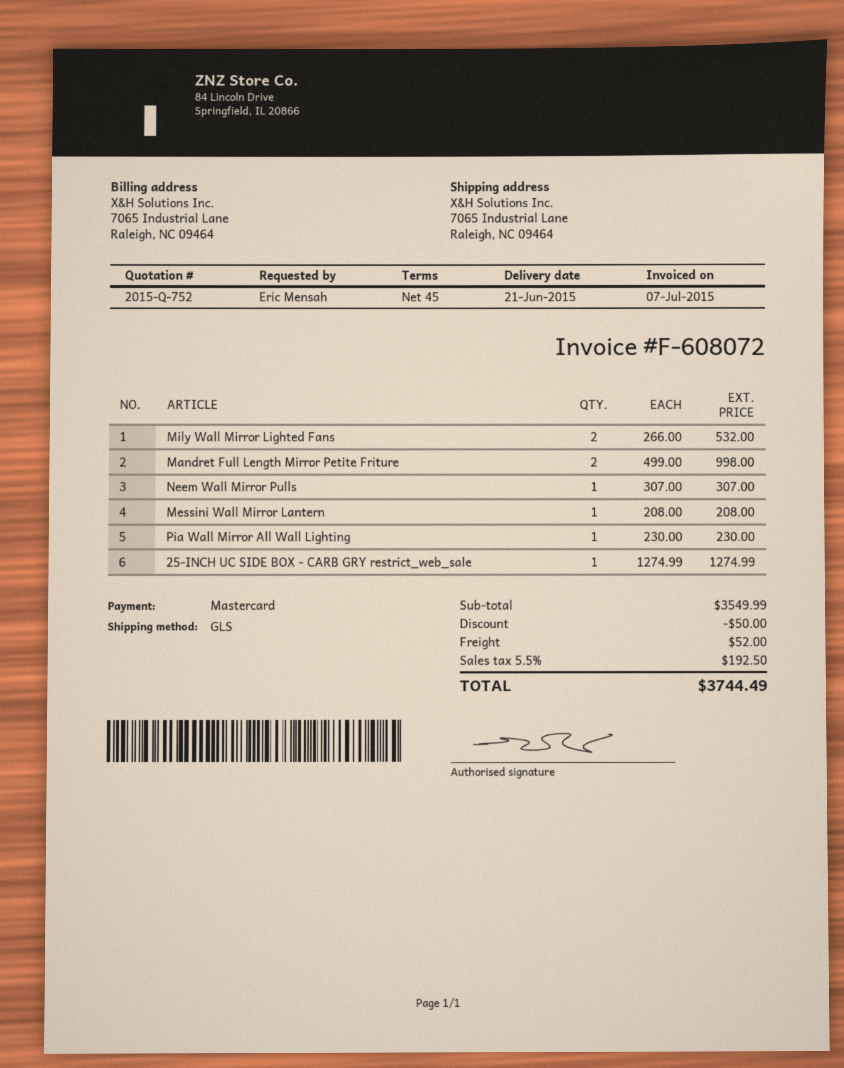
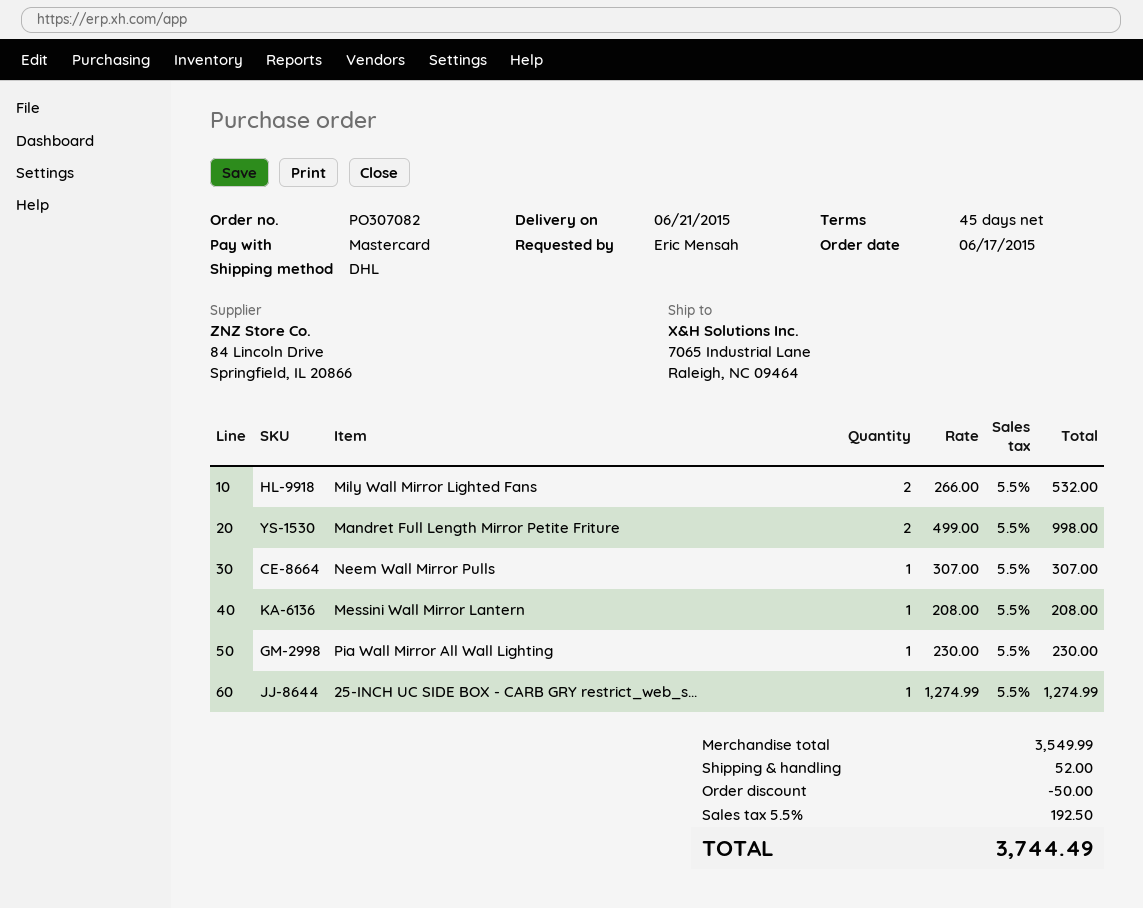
shipping method: GLS -> DHL

